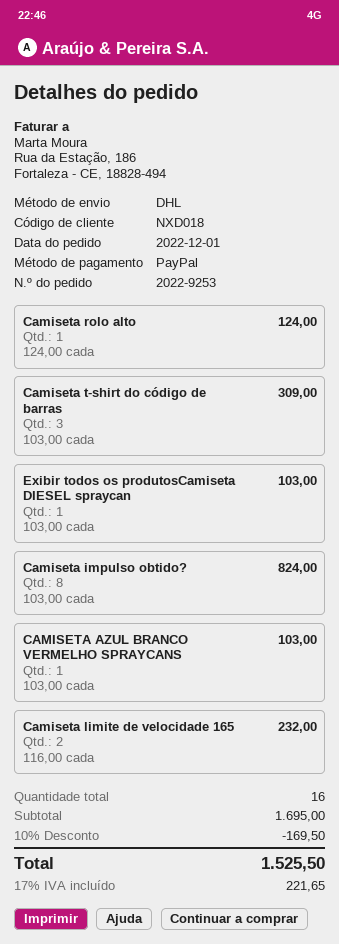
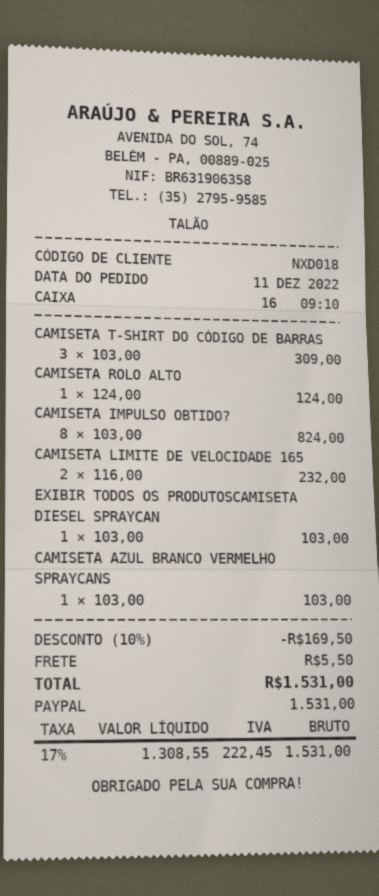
order date: 2022-12-01 -> 2022-12-11
shipping: none -> 5.50
tax: 17% = 221.65 -> 17% = 222.45
total: 1525.50 -> 1531.00

